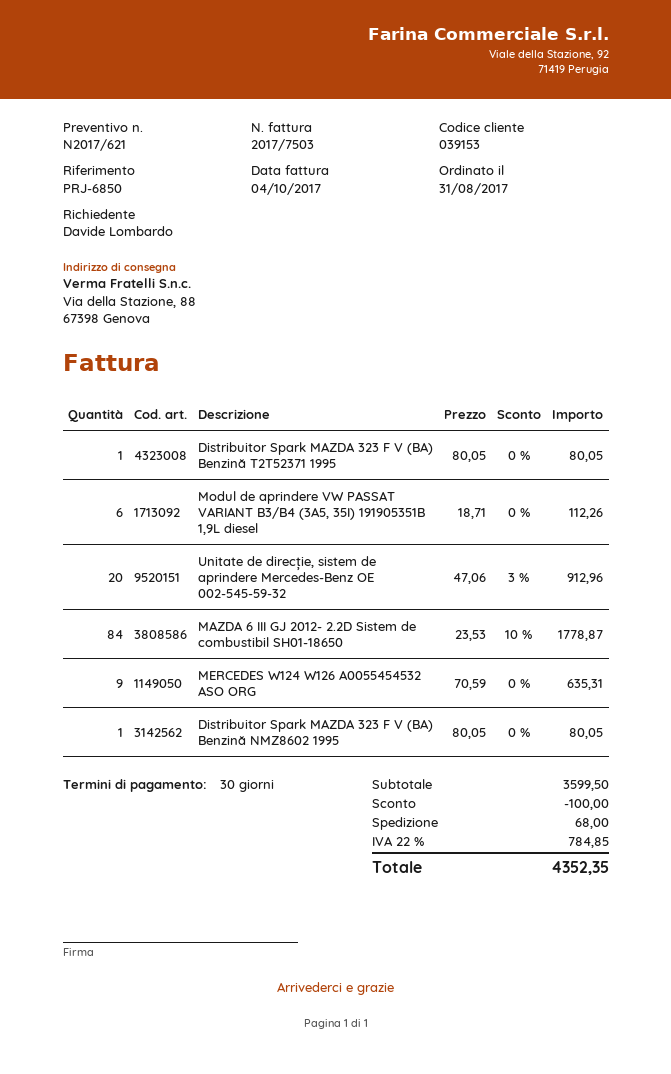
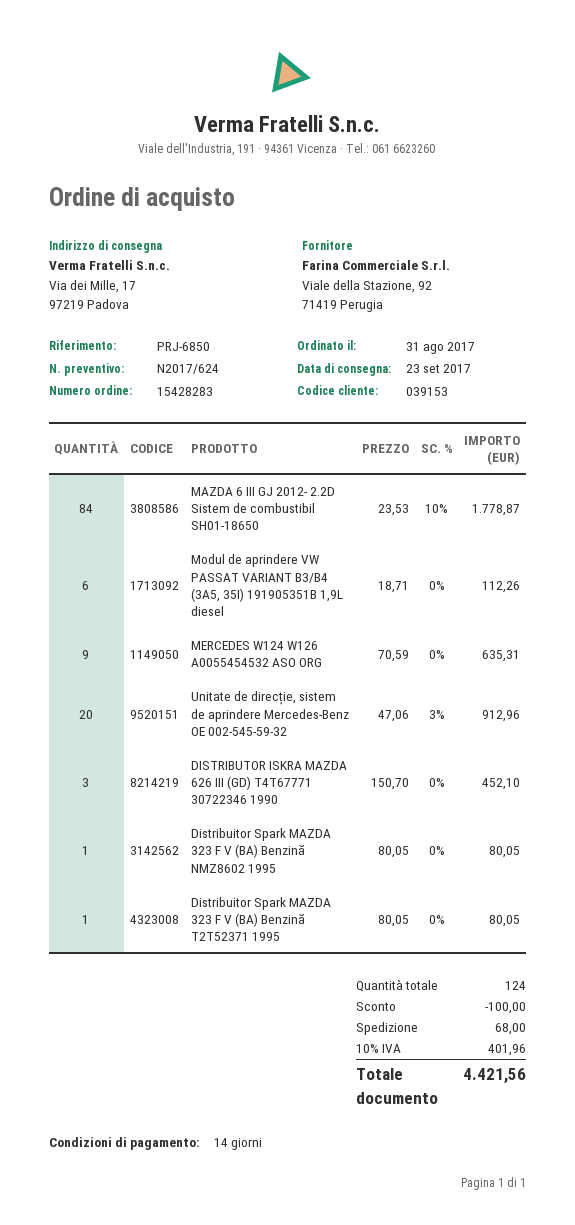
quote number: N2017/621 -> N2017/624
payment terms: 30 days -> 14 days
ship to: Via della Stazione, 88, 67398 Genova -> Via dei Mille, 17, 97219 Padova
DISTRIBUTOR ISKRA MAZDA 626 III (GD) T4T67771 30722346 1990: none -> 3 x 150.70 = 452.10
tax: 22% = 784.85 -> 10% = 401.96
total: 4352.35 -> 4421.56

